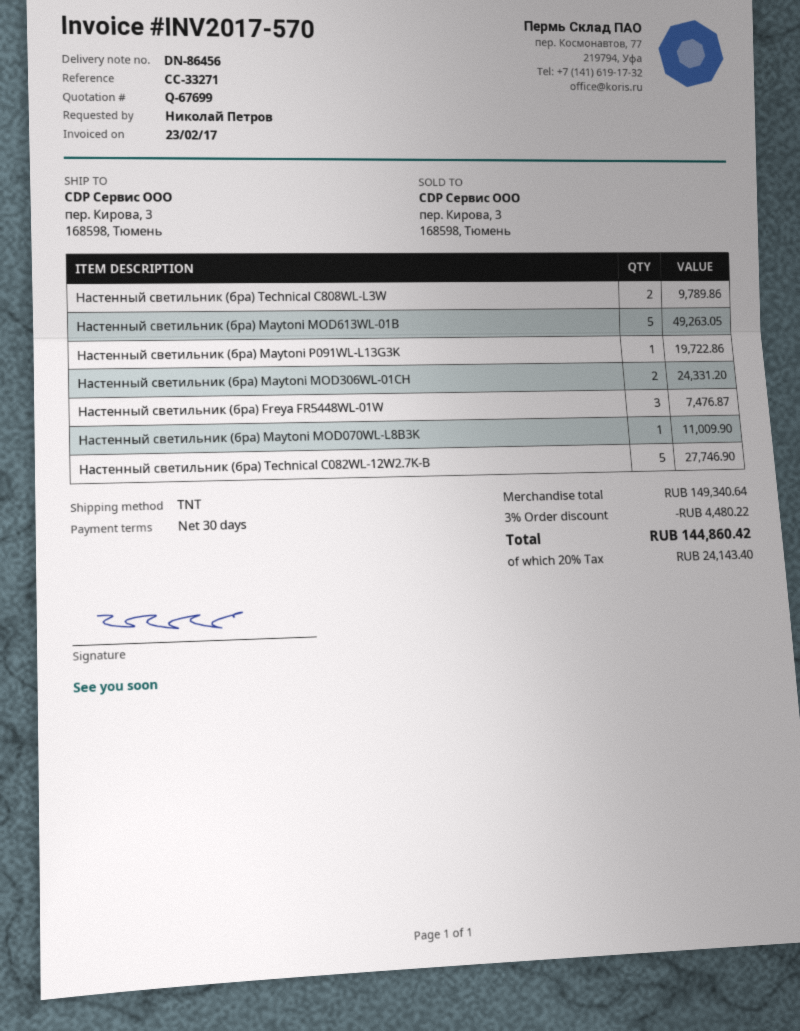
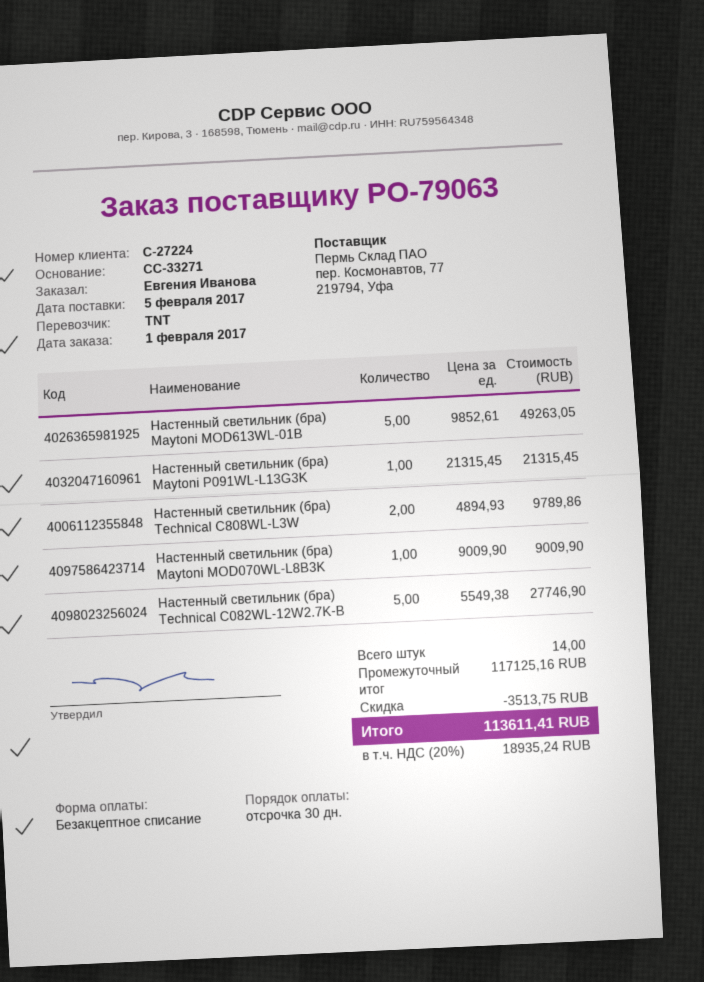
ordered by: Николай Петров -> Евгения Иванова
Настенный светильник (бра) Maytoni P091WL-L13G3K: 1 for 19722.86 -> 1 for 21315.45
Настенный светильник (бра) Maytoni MOD306WL-01CH: 2 for 24331.20 -> none
Настенный светильник (бра) Freya FR5448WL-01W: 3 for 7476.87 -> none
Настенный светильник (бра) Maytoni MOD070WL-L8B3K: 1 for 11009.90 -> 1 for 9009.90
subtotal: 149340.64 -> 117125.16
discount: 4480.22 -> 3513.75
tax: 20% = 24143.40 -> 20% = 18935.24
total: 144860.42 -> 113611.41

